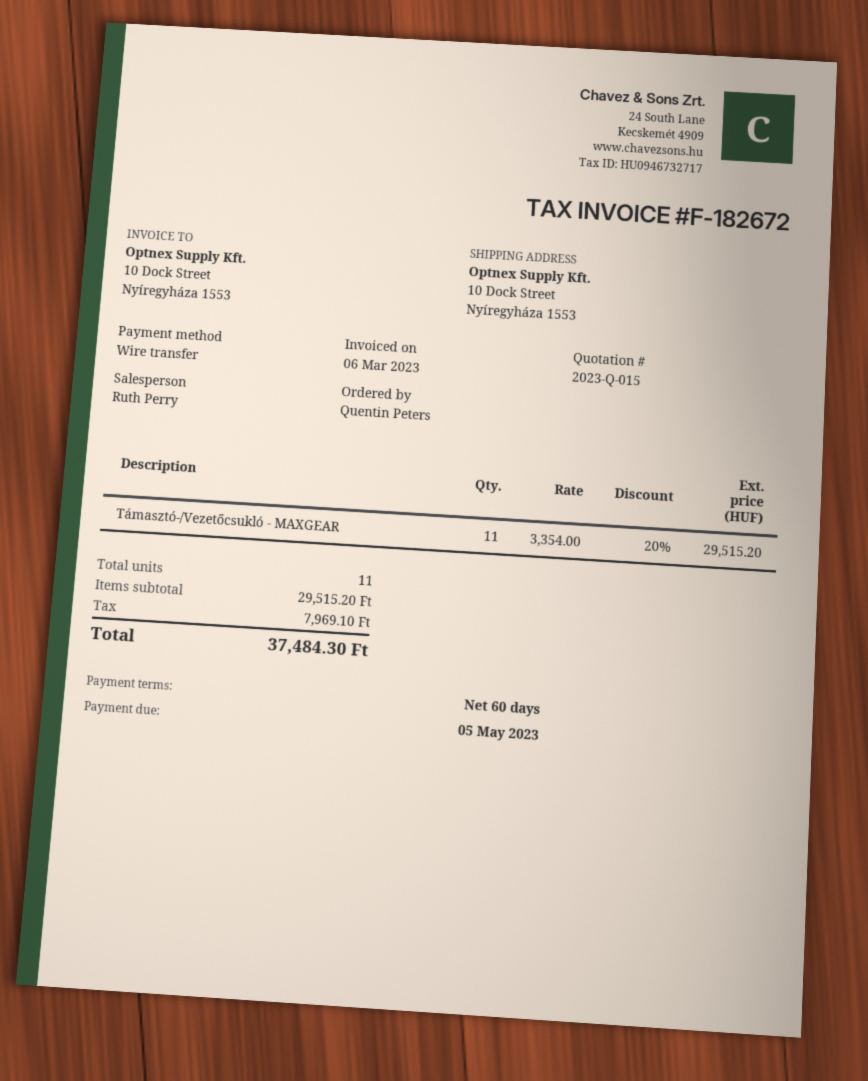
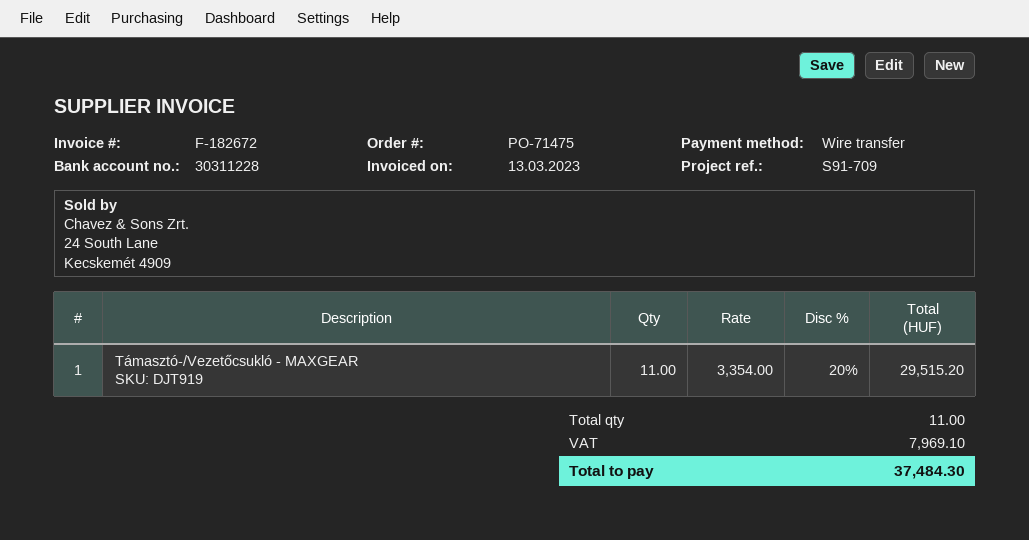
invoice date: 2023-03-06 -> 2023-03-13

